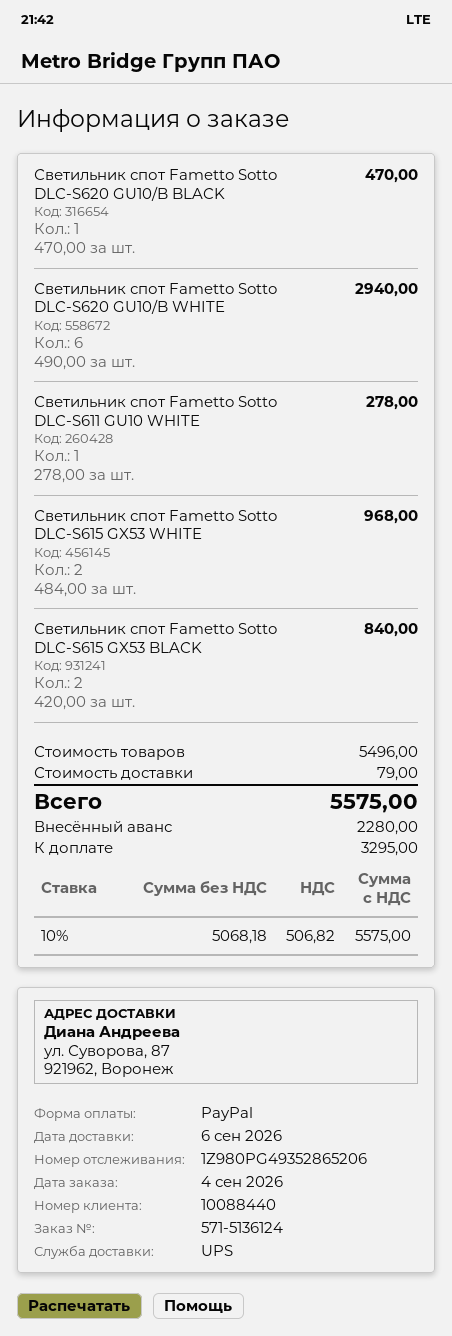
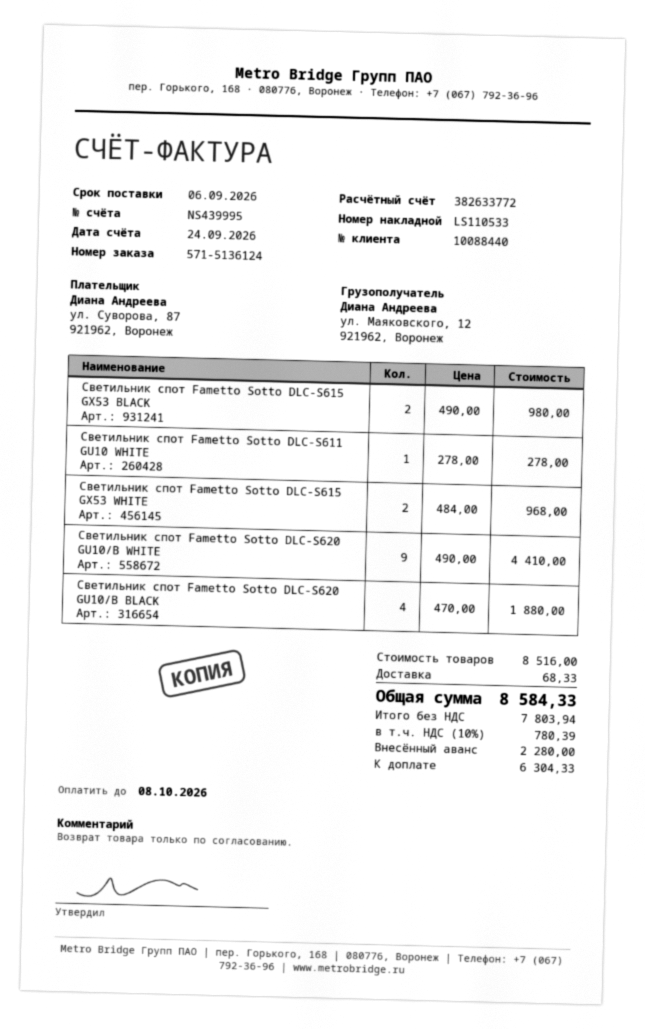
ship to: ул. Суворова, 87, 921962, Воронеж -> ул. Маяковского, 12, 921962, Воронеж
Светильник спот Fametto Sotto DLC-S620 GU10/B BLACK: 1 x 470.00 = 470.00 -> 4 x 470.00 = 1880.00
Светильник спот Fametto Sotto DLC-S620 GU10/B WHITE: 6 x 490.00 = 2940.00 -> 9 x 490.00 = 4410.00
Светильник спот Fametto Sotto DLC-S615 GX53 BLACK: 2 x 420.00 = 840.00 -> 2 x 490.00 = 980.00
subtotal: 5496.00 -> 8516.00
shipping: 79.00 -> 68.33
net: 5068.18 -> 7803.94
tax: 10% = 506.82 -> 10% = 780.39
total: 5575.00 -> 8584.33
balance: 3295.00 -> 6304.33

